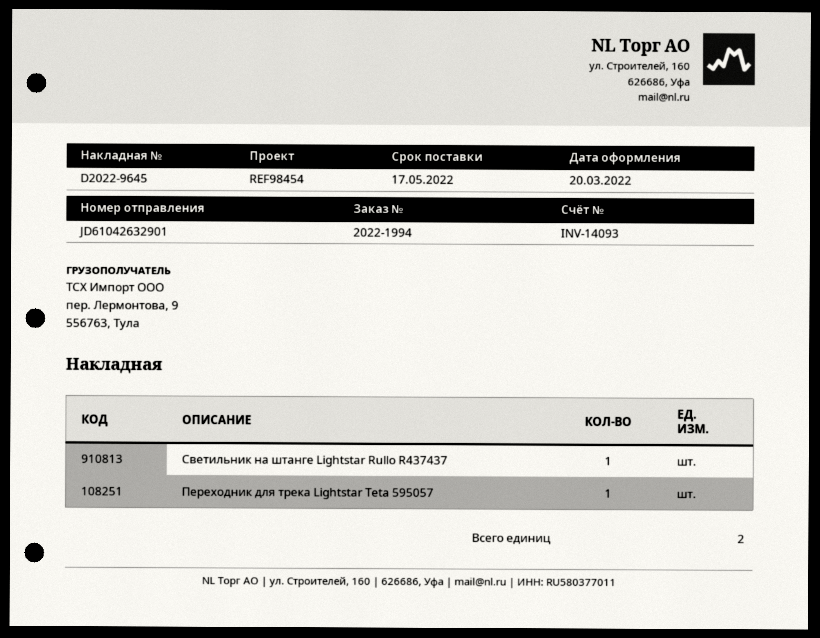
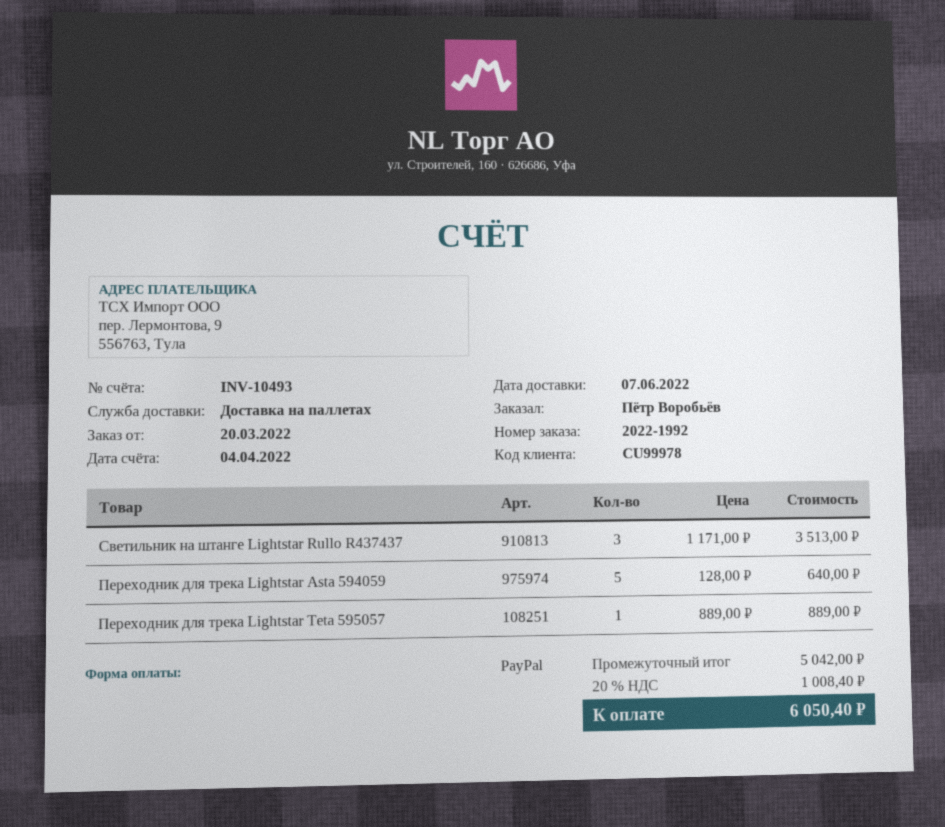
order number: 2022-1994 -> 2022-1992
delivery date: 2022-05-17 -> 2022-06-07
invoice number: INV-14093 -> INV-10493
Светильник на штанге Lightstar Rullo R437437: 1 -> 3
Переходник для трека Lightstar Asta 594059: none -> 5

